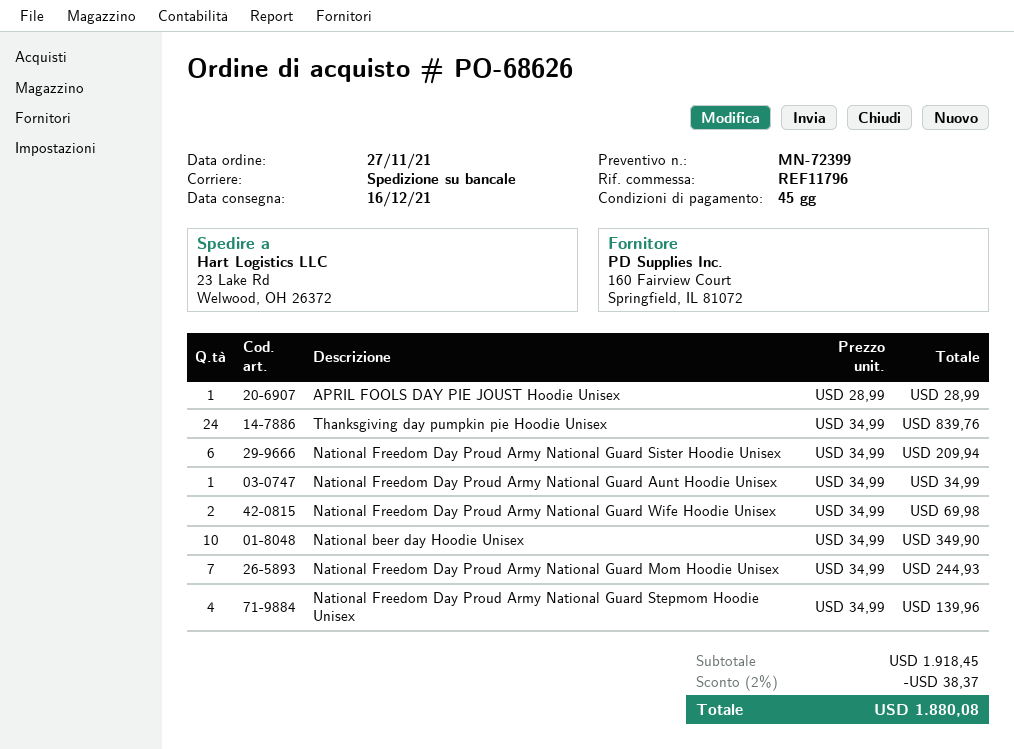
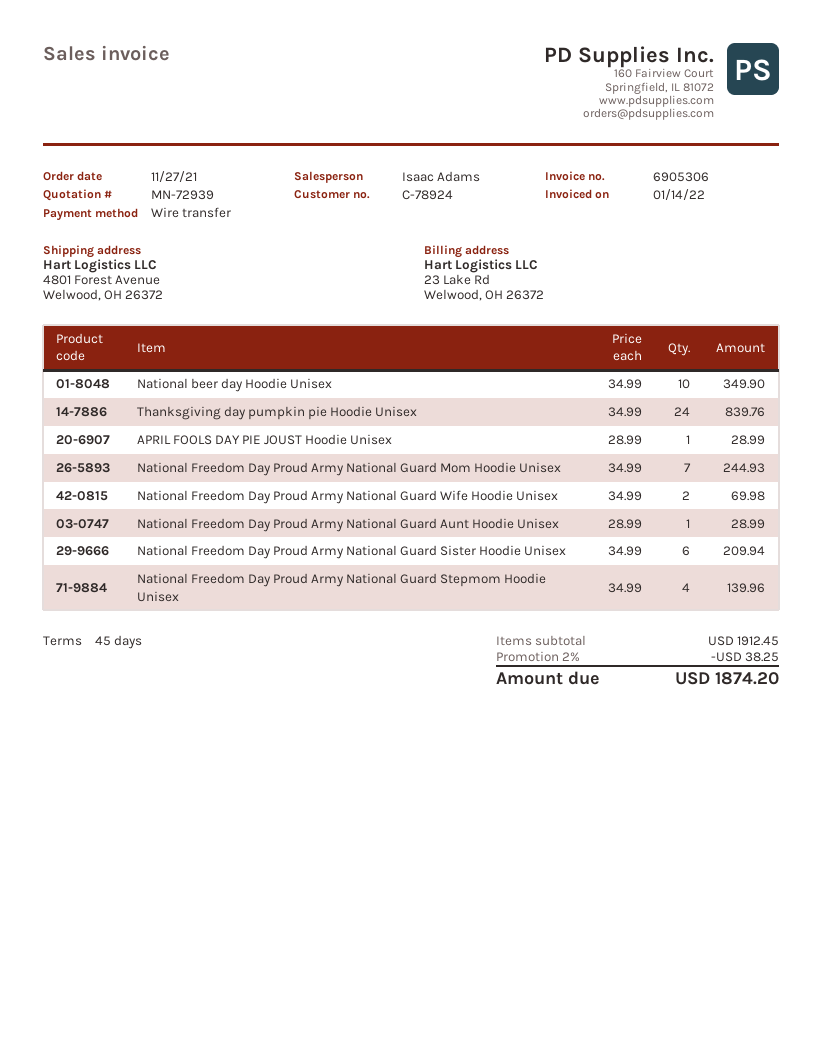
quote number: MN-72399 -> MN-72939
ship to: 23 Lake Rd, Welwood, OH 26372 -> 4801 Forest Avenue, Welwood, OH 26372
National Freedom Day Proud Army National Guard Aunt Hoodie Unisex: 1 x 34.99 = 34.99 -> 1 x 28.99 = 28.99
subtotal: 1918.45 -> 1912.45
discount: 2% = 38.37 -> 2% = 38.25
total: 1880.08 -> 1874.20

